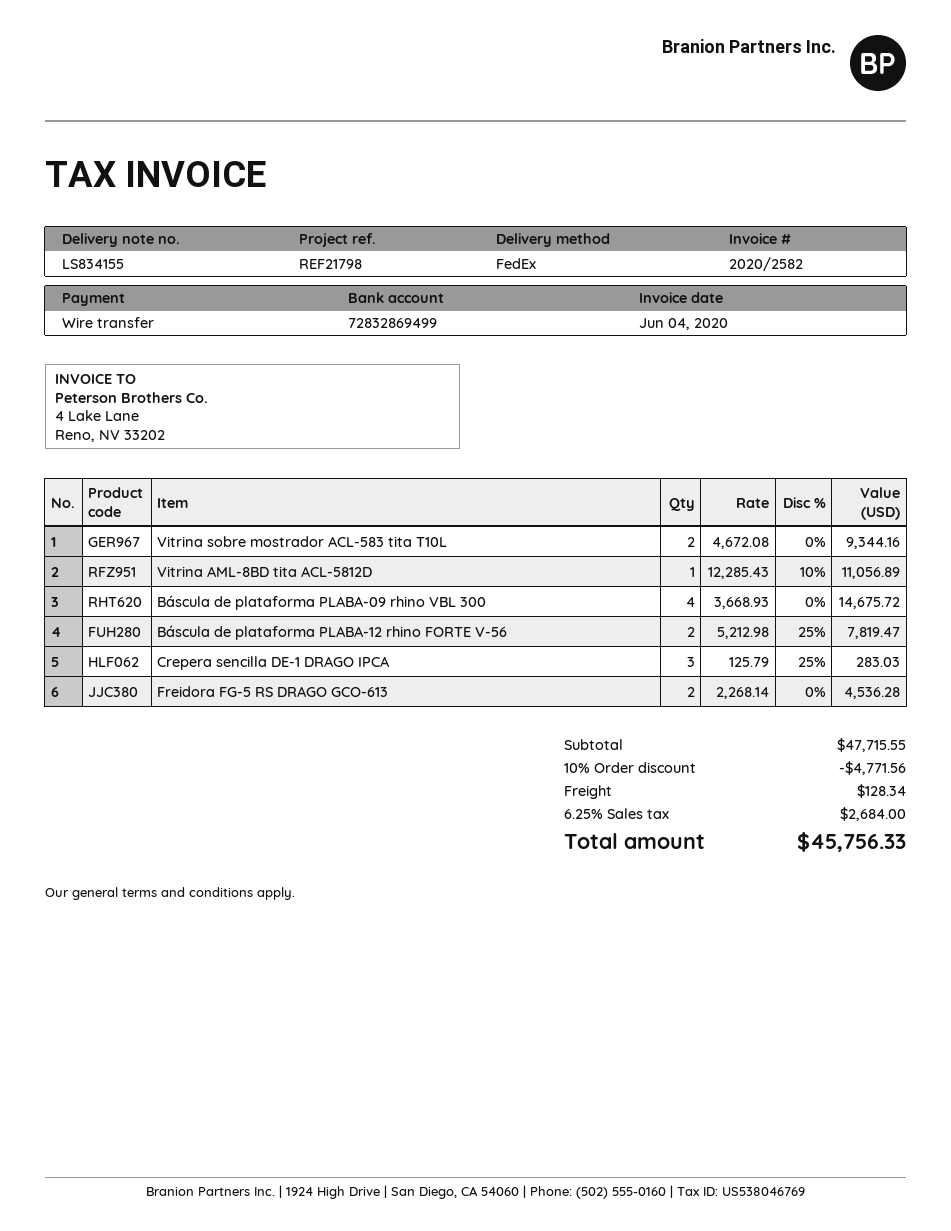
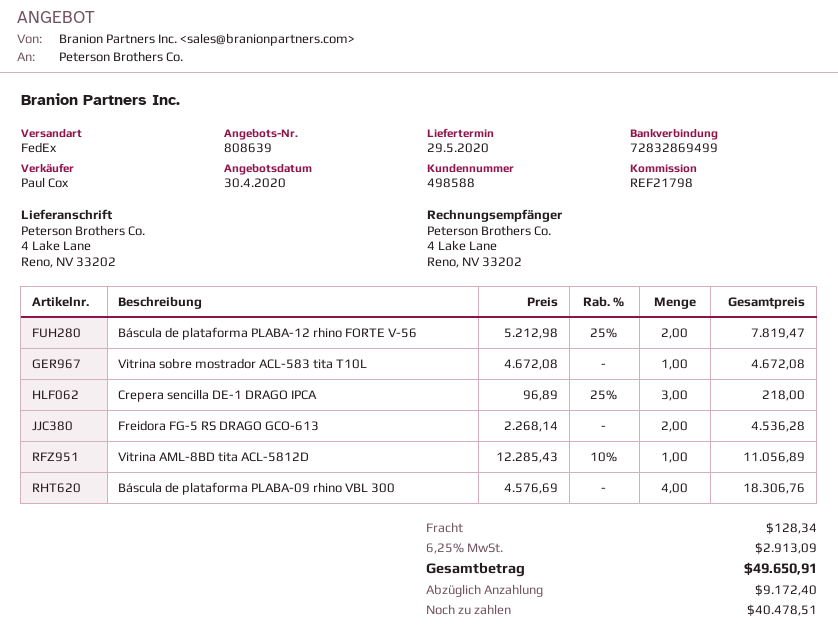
Vitrina sobre mostrador ACL-583 tita T10L: 2 x 4672.08 = 9344.16 -> 1 x 4672.08 = 4672.08
Báscula de plataforma PLABA-09 rhino VBL 300: 4 x 3668.93 = 14675.72 -> 4 x 4576.69 = 18306.76
Crepera sencilla DE-1 DRAGO IPCA: 3 x 125.79 - 25% = 283.03 -> 3 x 96.89 - 25% = 218.00
discount: 10% = 4771.56 -> none
tax: 6.25% = 2684.00 -> 6.25% = 2913.09
total: 45756.33 -> 49650.91

